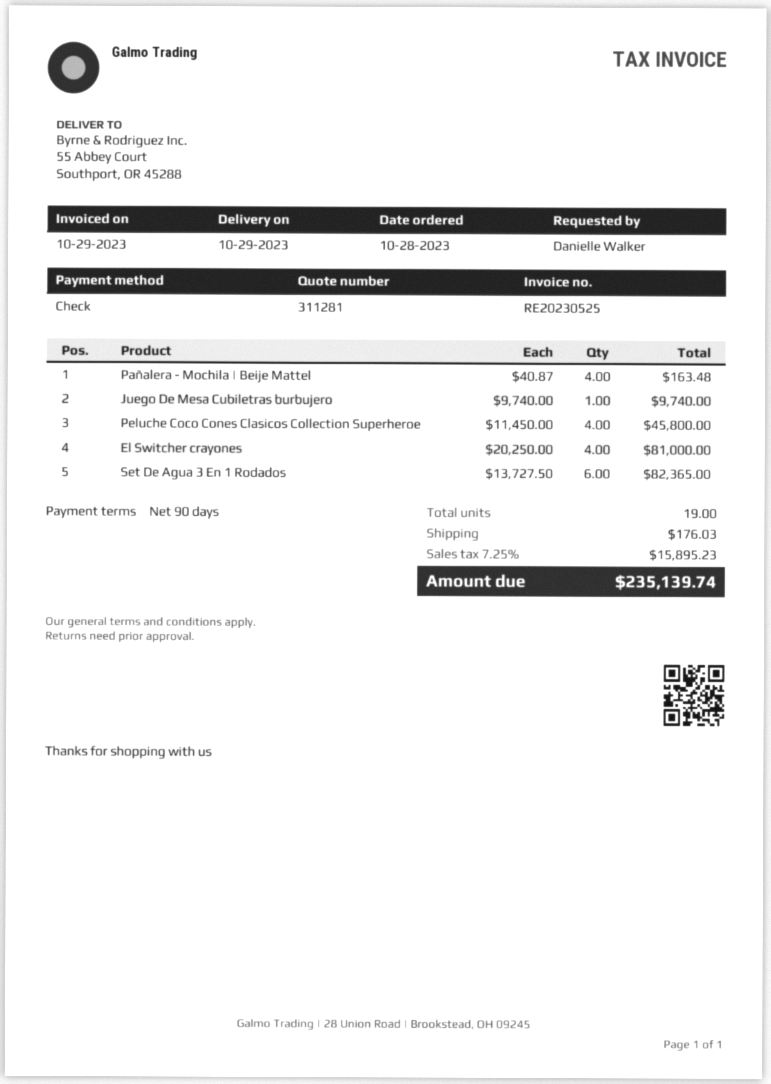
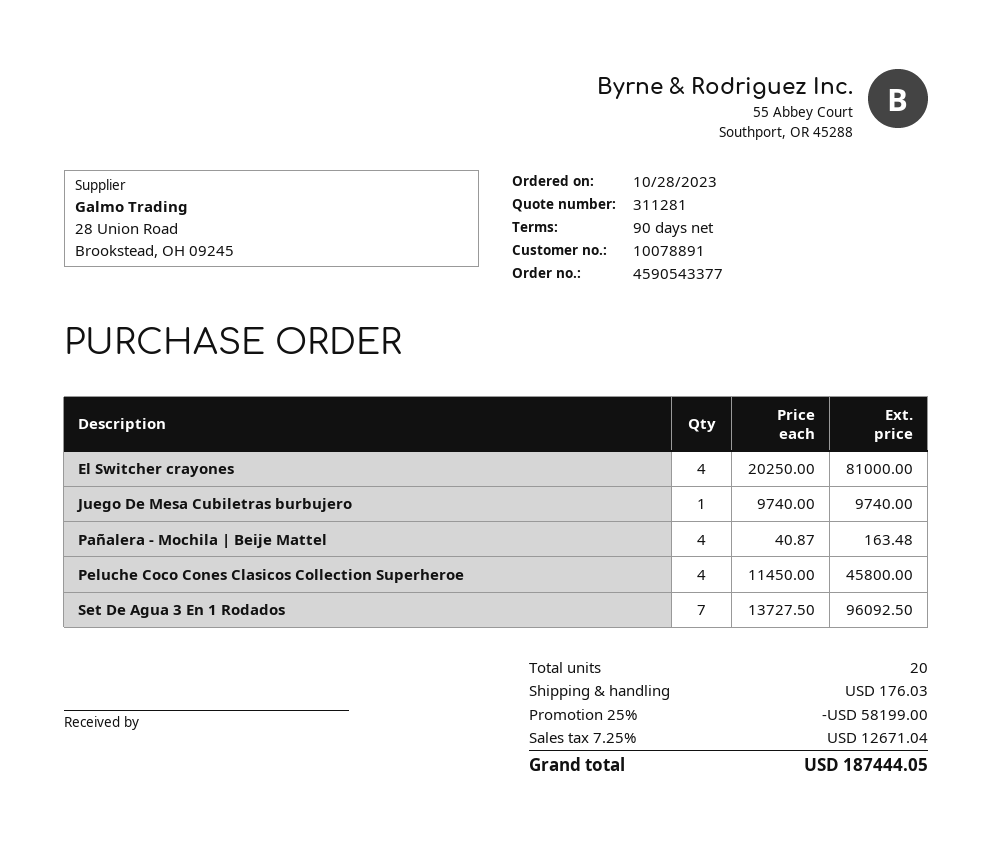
Set De Agua 3 En 1 Rodados: 6 x 13727.50 = 82365.00 -> 7 x 13727.50 = 96092.50
total quantity: 19 -> 20
discount: none -> 25% = 58199.00
tax: 7.25% = 15895.23 -> 7.25% = 12671.04
total: 235139.74 -> 187444.05

